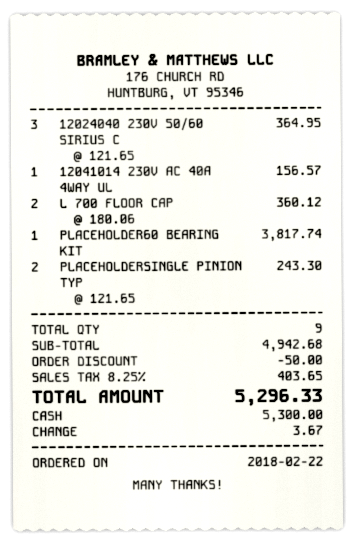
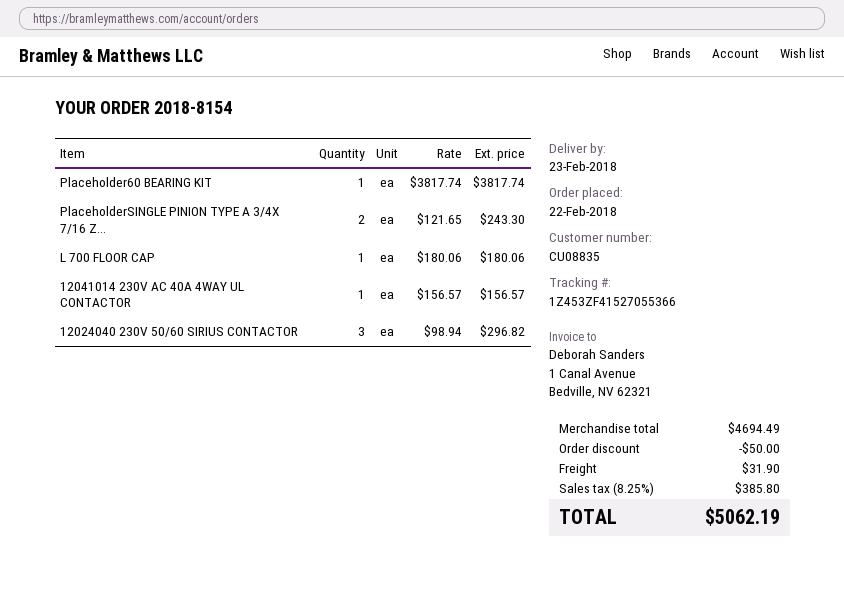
12024040 230V 50/60 SIRIUS C: 3 x 121.65 = 364.95 -> 3 x 98.94 = 296.82
L 700 FLOOR CAP: 2 x 180.06 = 360.12 -> 1 x 180.06 = 180.06
subtotal: 4942.68 -> 4694.49
shipping: none -> 31.90
tax: 8.25% = 403.65 -> 8.25% = 385.80
total: 5296.33 -> 5062.19

